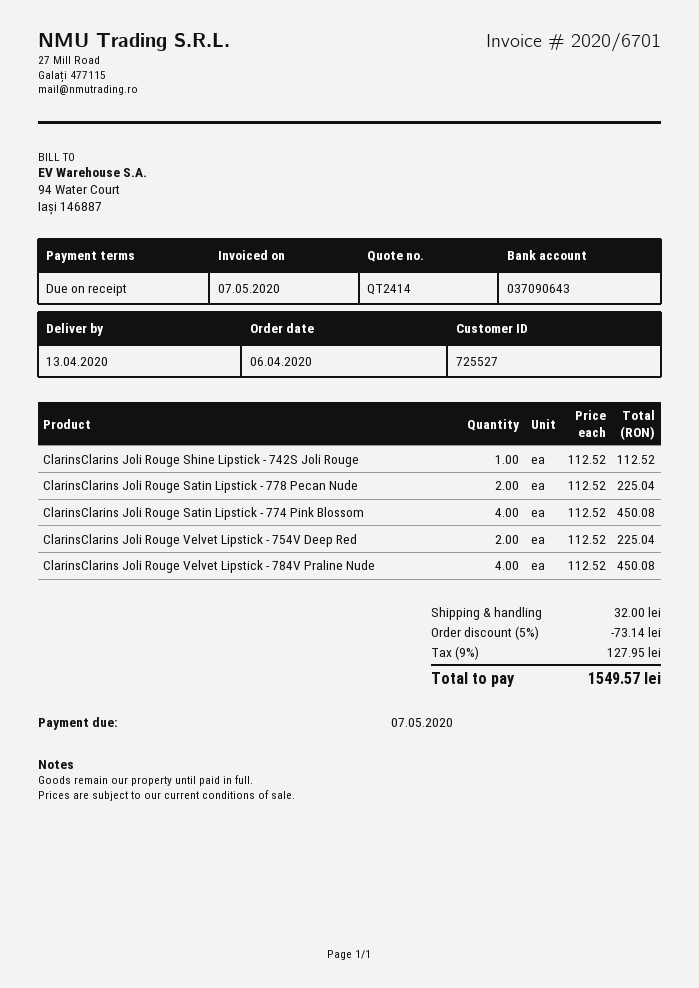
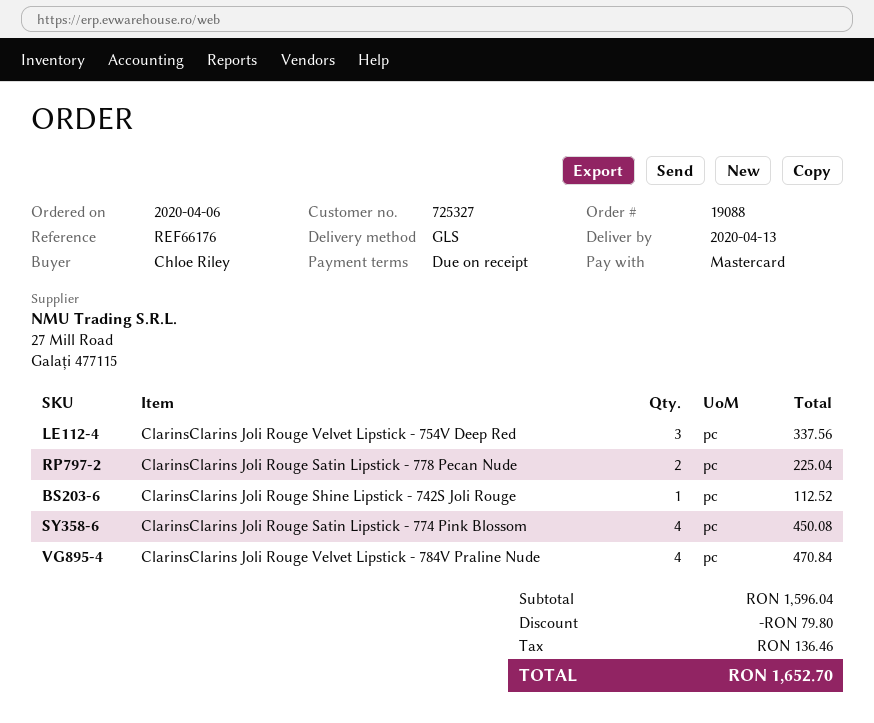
customer number: 725527 -> 725327
ClarinsClarins Joli Rouge Velvet Lipstick - 754V Deep Red: 2 for 225.04 -> 3 for 337.56
ClarinsClarins Joli Rouge Velvet Lipstick - 784V Praline Nude: 4 for 450.08 -> 4 for 470.84
discount: 73.14 -> 79.80
shipping: 32.00 -> none
tax: 127.95 -> 136.46
total: 1549.57 -> 1652.70

